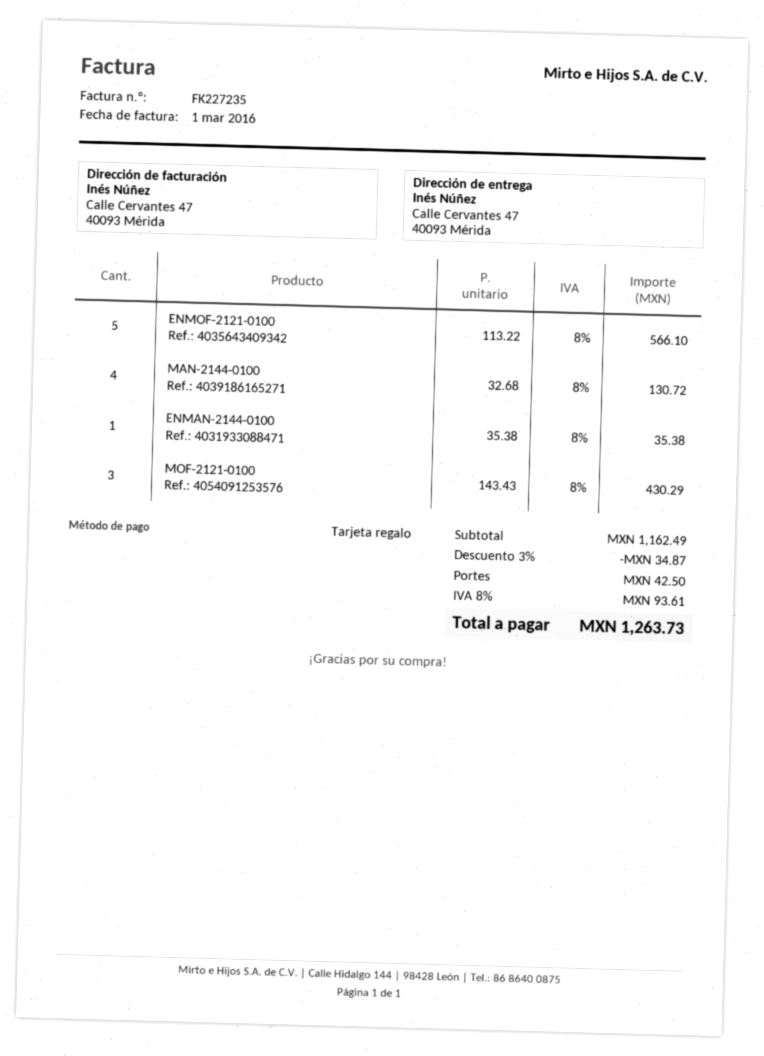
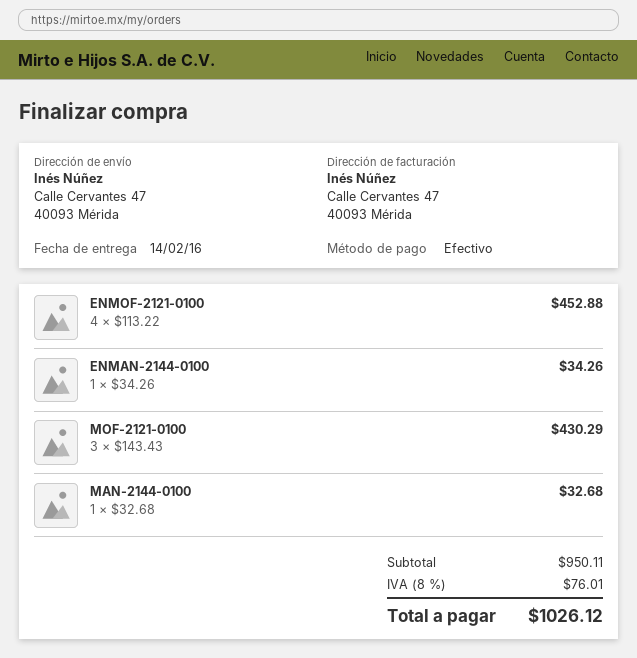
payment method: gift card -> cash
ENMOF-2121-0100: 5 x 113.22 = 566.10 -> 4 x 113.22 = 452.88
MAN-2144-0100: 4 x 32.68 = 130.72 -> 1 x 32.68 = 32.68
ENMAN-2144-0100: 1 x 35.38 = 35.38 -> 1 x 34.26 = 34.26
subtotal: 1162.49 -> 950.11
discount: 3% = 34.87 -> none
shipping: 42.50 -> none
tax: 8% = 93.61 -> 8% = 76.01
total: 1263.73 -> 1026.12

